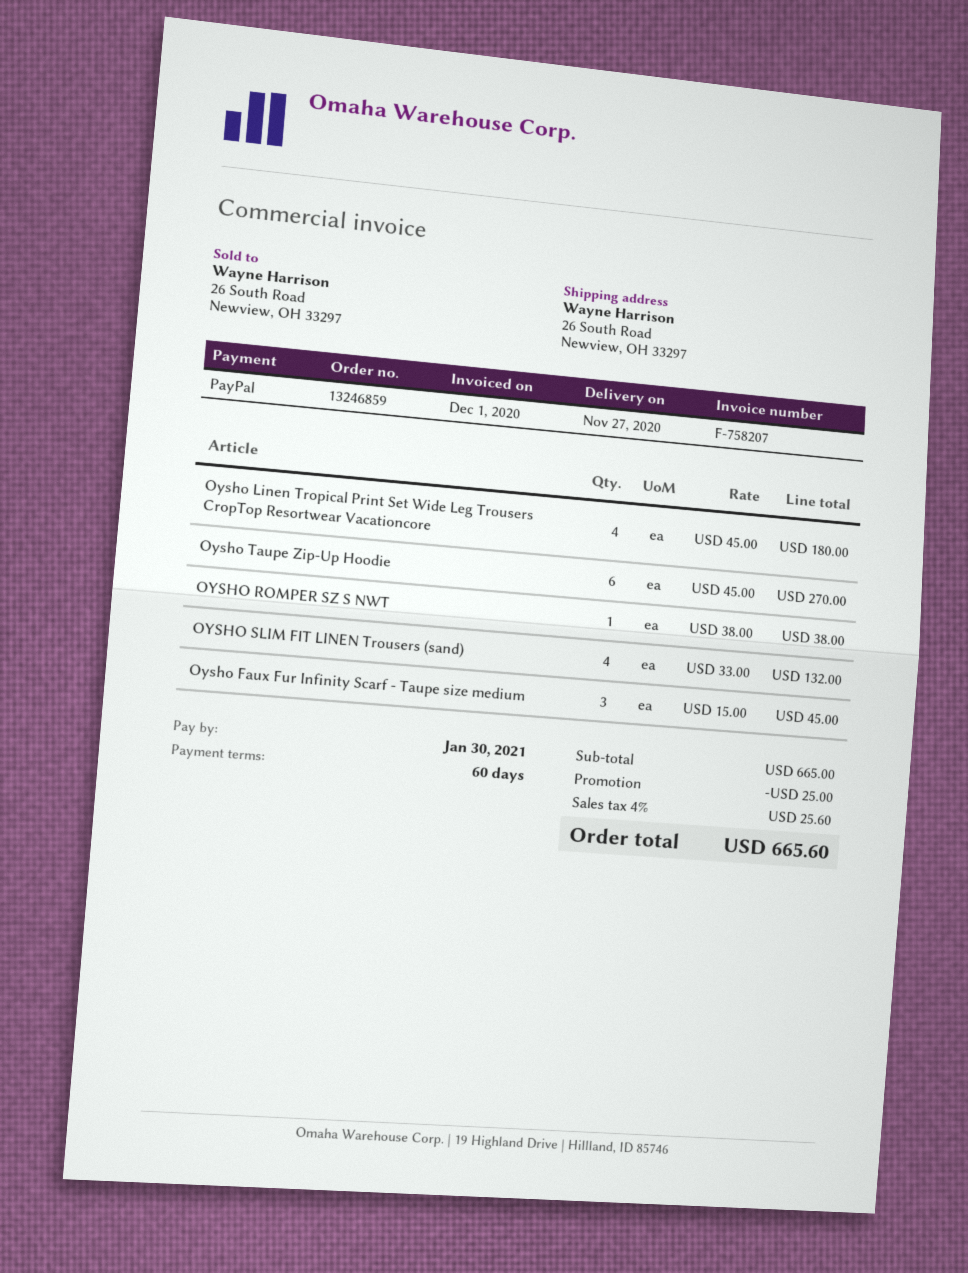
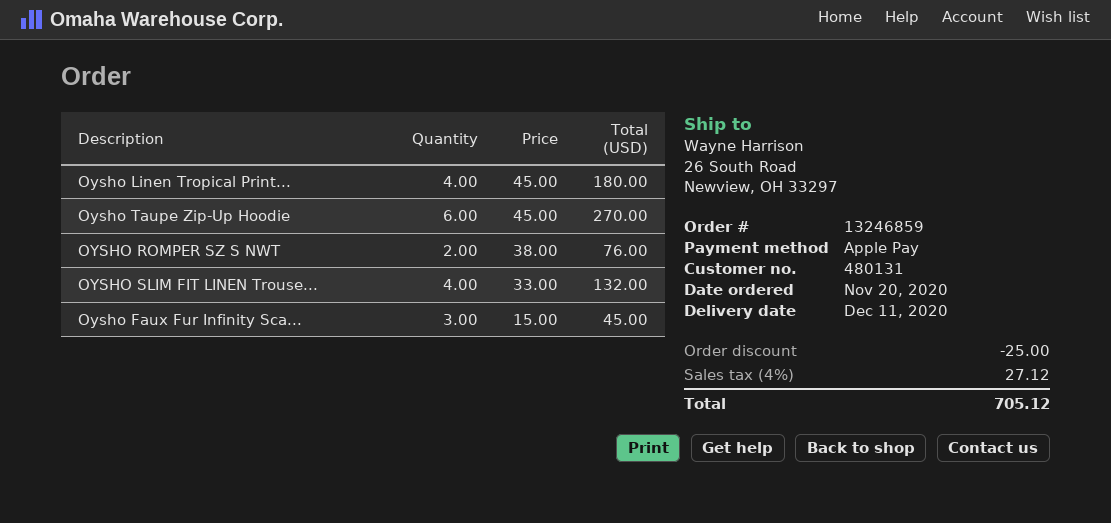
delivery date: 2020-11-27 -> 2020-12-11
payment method: PayPal -> Apple Pay
OYSHO ROMPER SZ S NWT: 1 x 38.00 = 38.00 -> 2 x 38.00 = 76.00
tax: 4% = 25.60 -> 4% = 27.12
total: 665.60 -> 705.12

